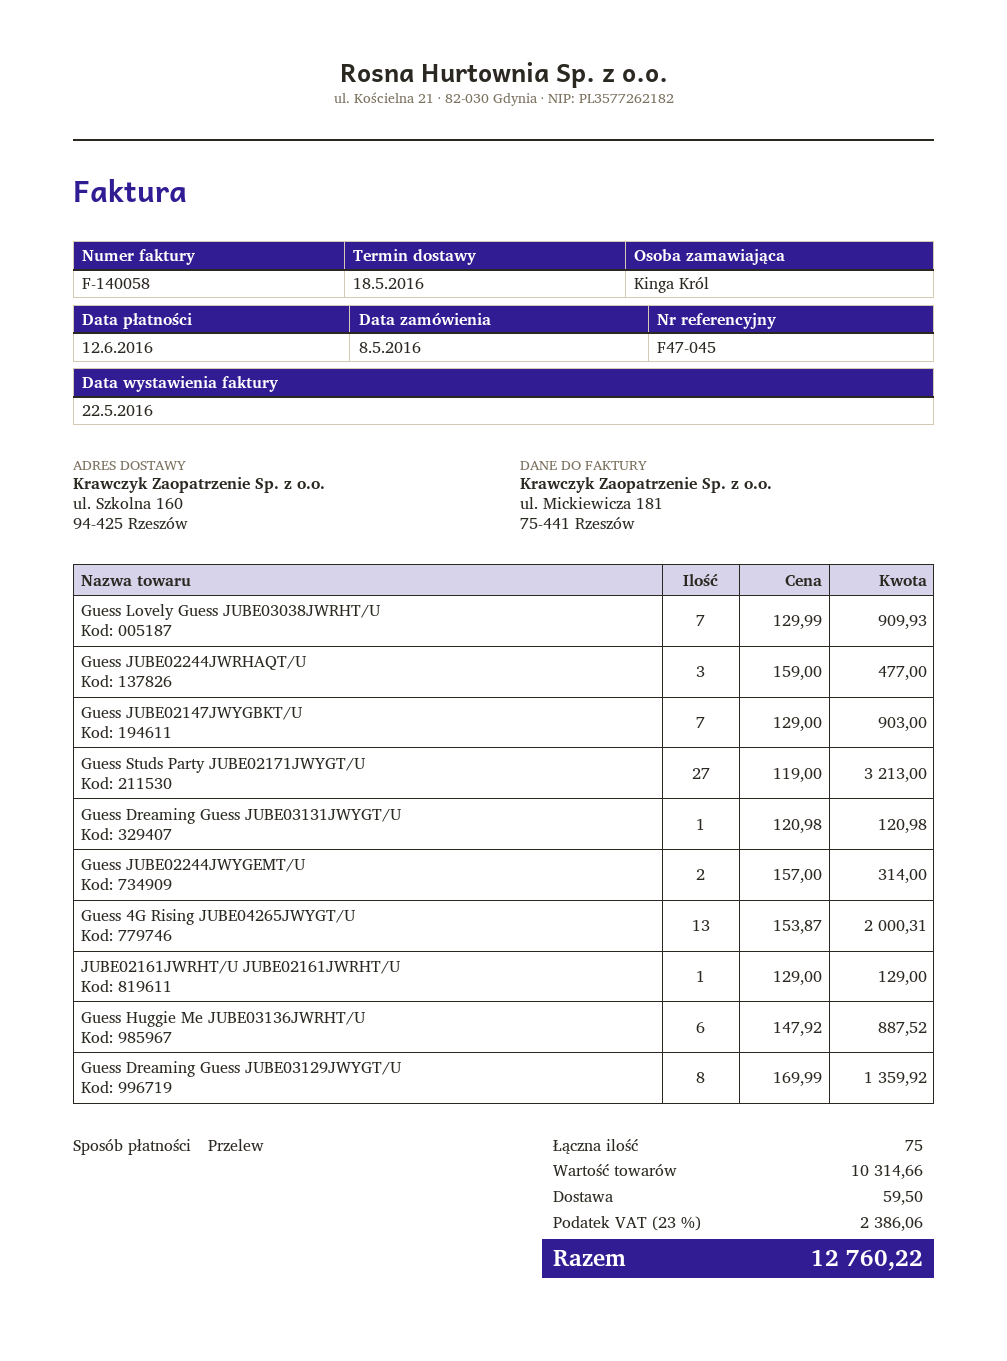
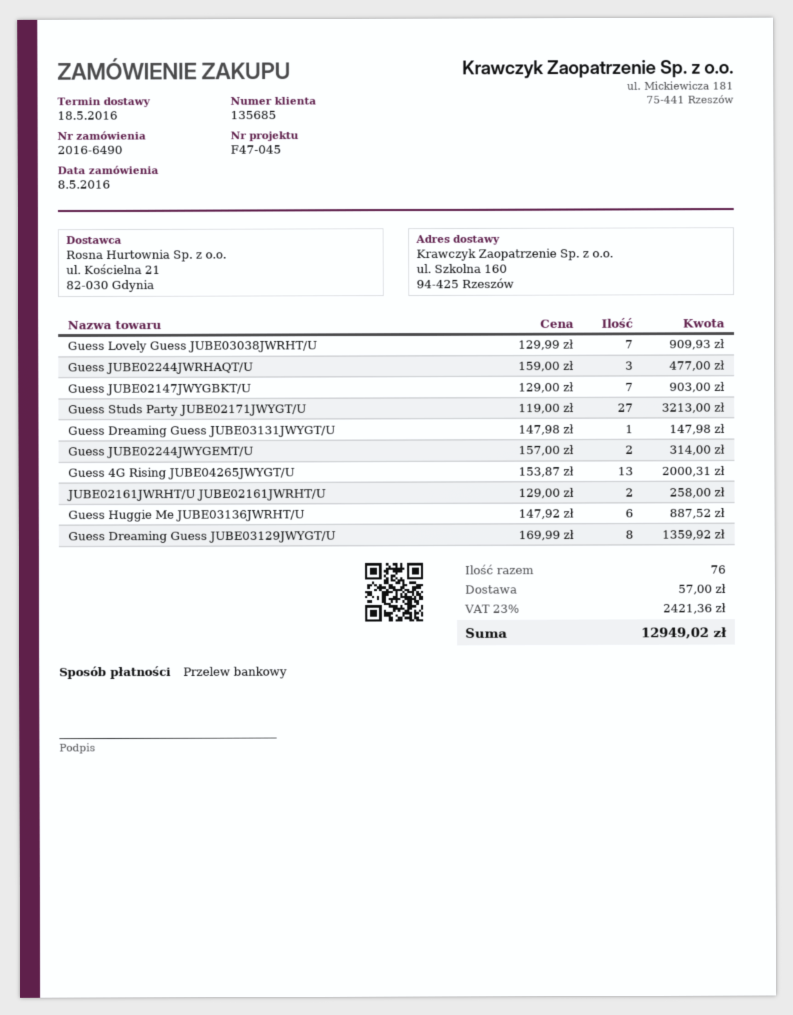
Guess Dreaming Guess JUBE03131JWYGT/U: 1 x 120.98 = 120.98 -> 1 x 147.98 = 147.98
JUBE02161JWRHT/U JUBE02161JWRHT/U: 1 x 129.00 = 129.00 -> 2 x 129.00 = 258.00
total quantity: 75 -> 76
shipping: 59.50 -> 57.00
tax: 23% = 2386.06 -> 23% = 2421.36
total: 12760.22 -> 12949.02

